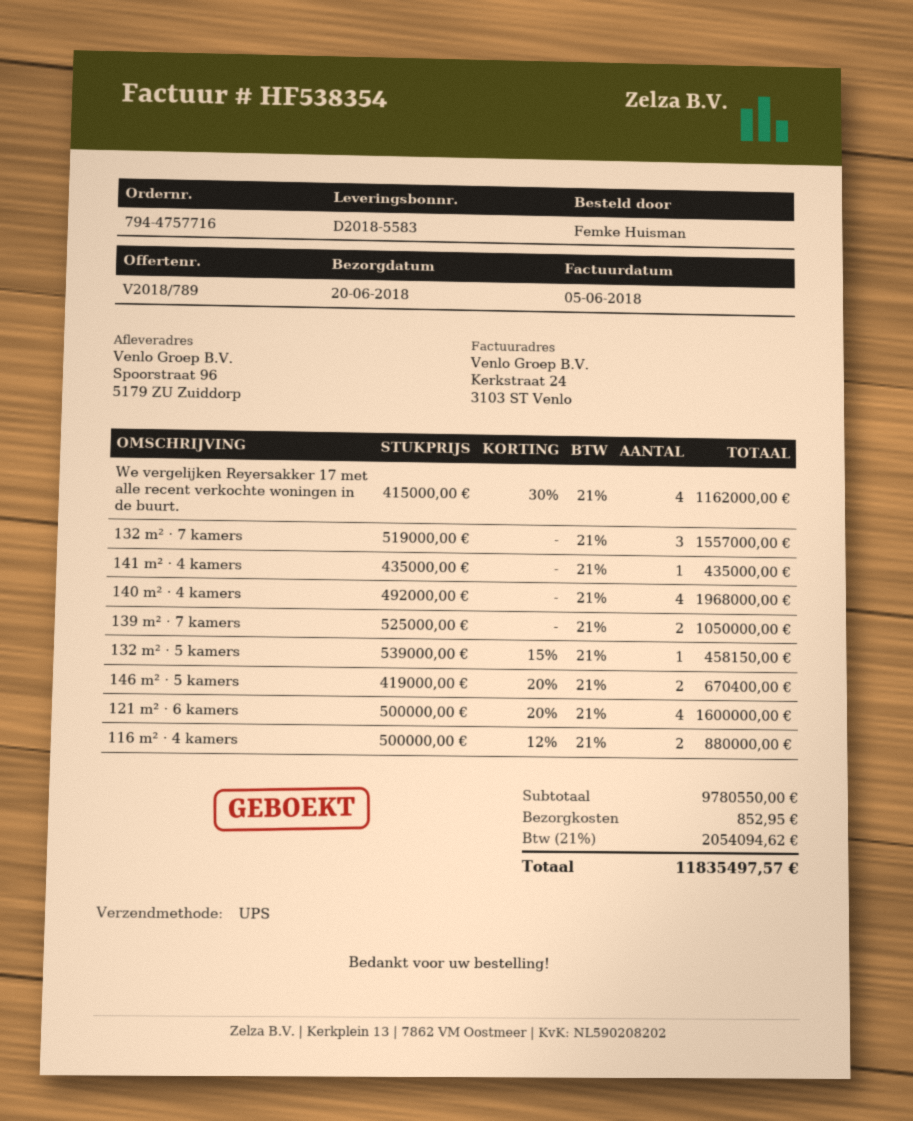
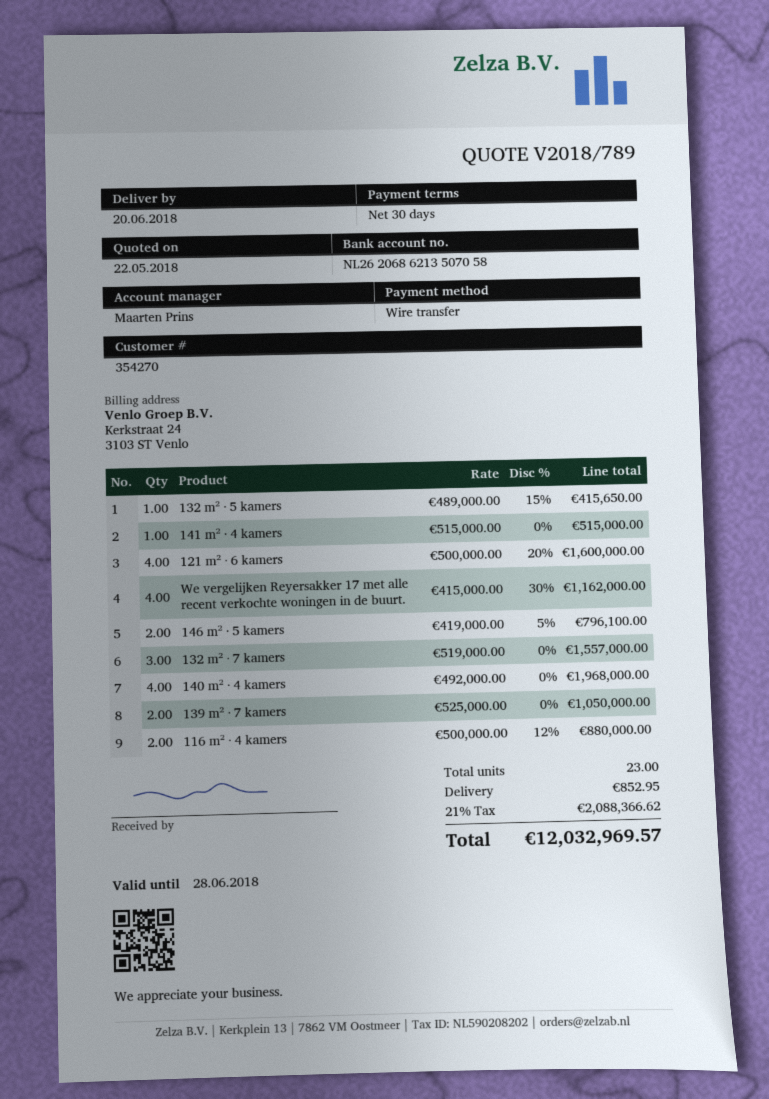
141 m² · 4 kamers: 1 x 435000.00 = 435000.00 -> 1 x 515000.00 = 515000.00
132 m² · 5 kamers: 1 x 539000.00 - 15% = 458150.00 -> 1 x 489000.00 - 15% = 415650.00
146 m² · 5 kamers: 2 x 419000.00 - 20% = 670400.00 -> 2 x 419000.00 - 5% = 796100.00
tax: 21% = 2054094.62 -> 21% = 2088366.62
total: 11835497.57 -> 12032969.57

